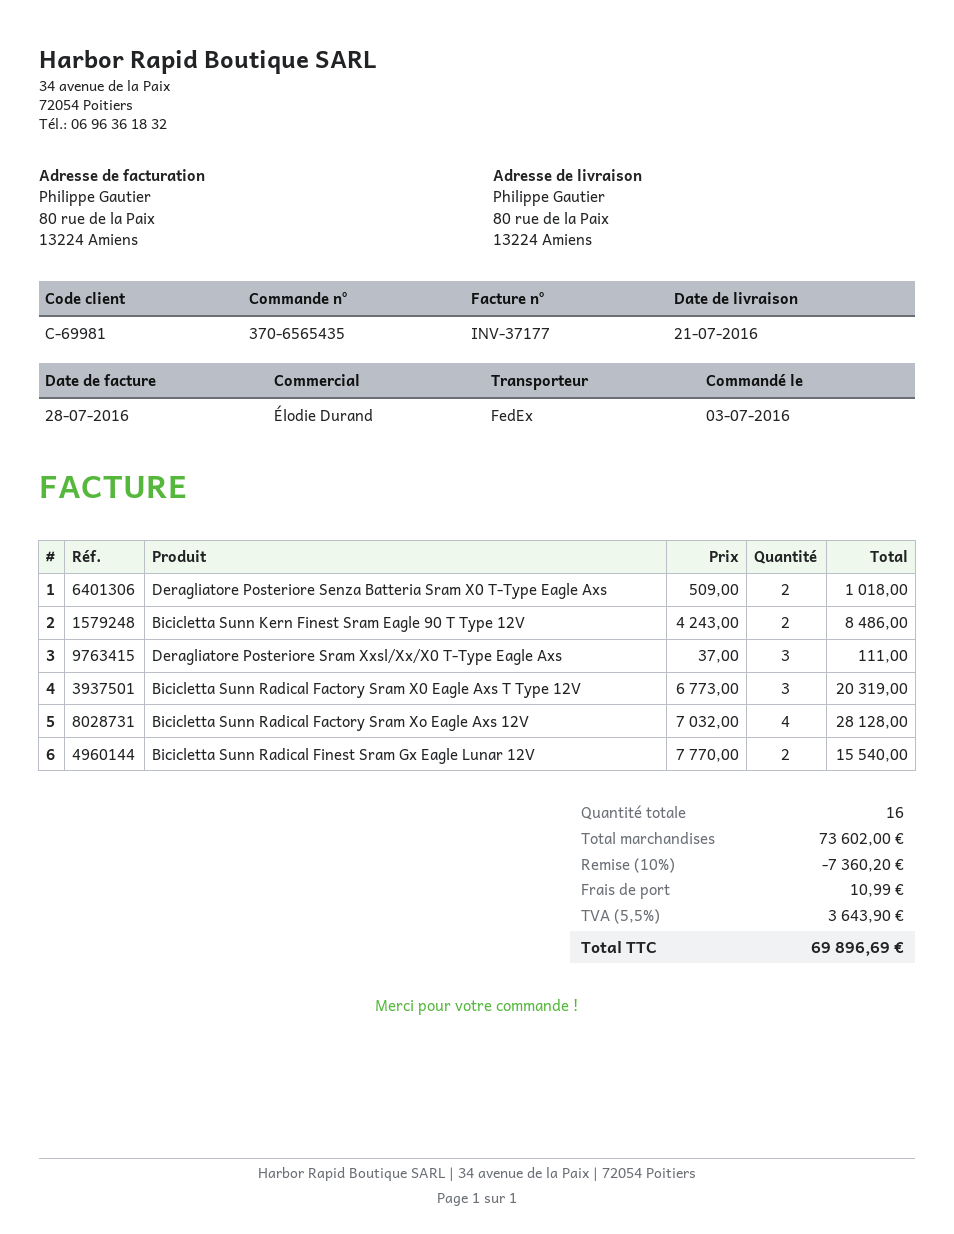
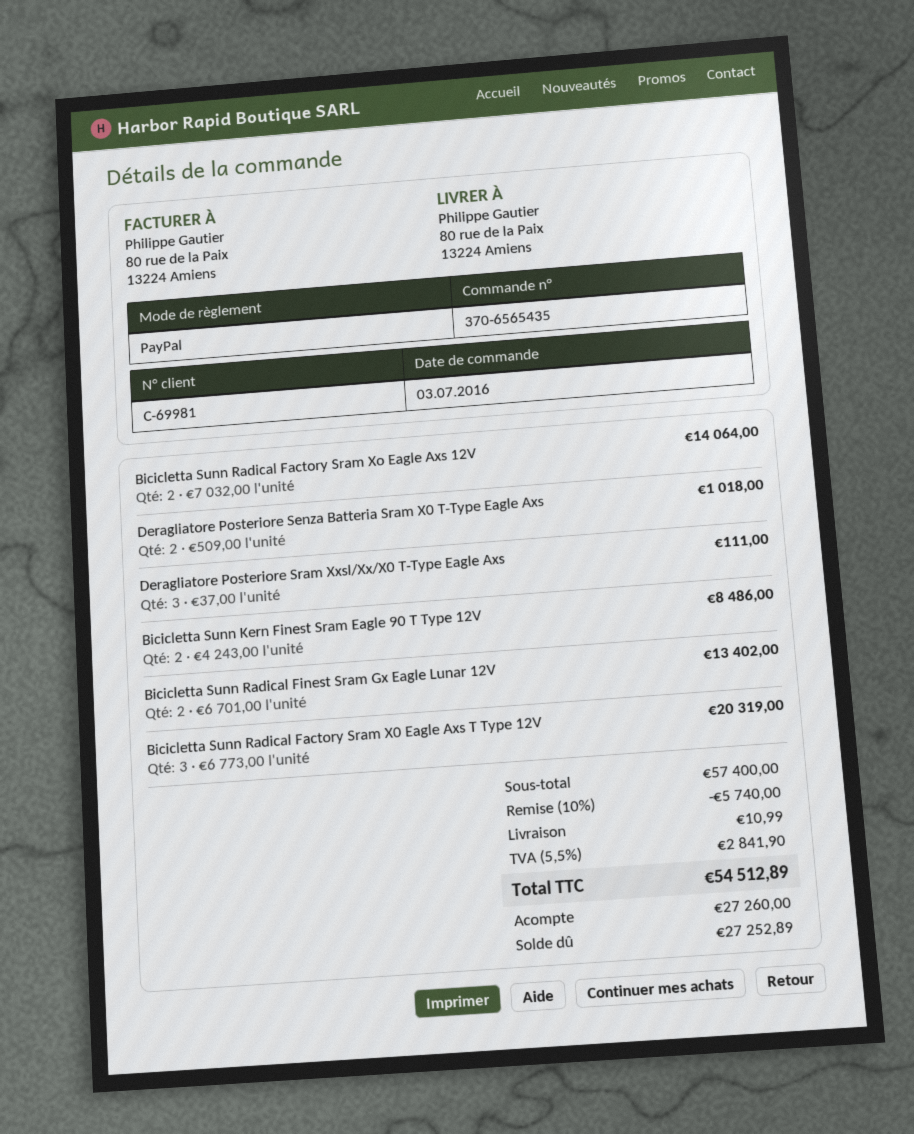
Bicicletta Sunn Radical Factory Sram Xo Eagle Axs 12V: 4 x 7032.00 = 28128.00 -> 2 x 7032.00 = 14064.00
Bicicletta Sunn Radical Finest Sram Gx Eagle Lunar 12V: 2 x 7770.00 = 15540.00 -> 2 x 6701.00 = 13402.00
subtotal: 73602.00 -> 57400.00
discount: 10% = 7360.20 -> 10% = 5740.00
tax: 5.5% = 3643.90 -> 5.5% = 2841.90
total: 69896.69 -> 54512.89

